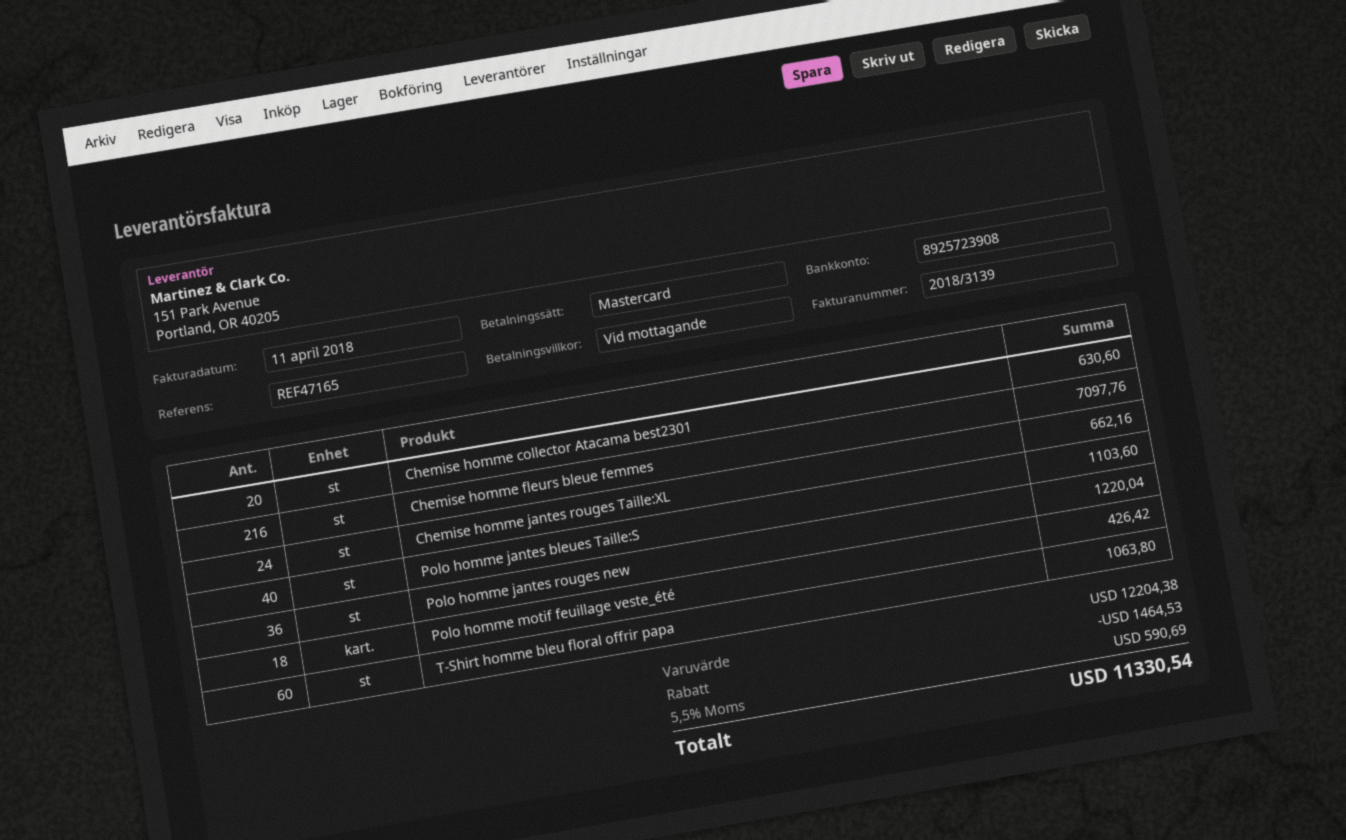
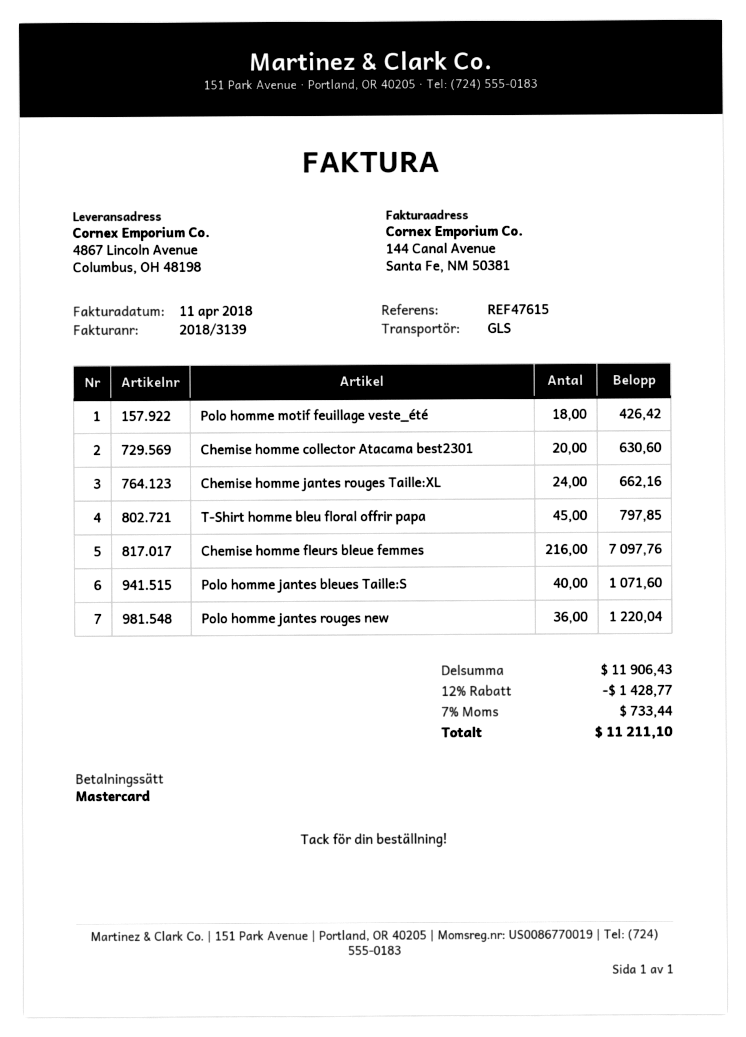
reference: REF47165 -> REF47615
Polo homme jantes bleues Taille:S: 40 for 1103.60 -> 40 for 1071.60
T-Shirt homme bleu floral offrir papa: 60 for 1063.80 -> 45 for 797.85
subtotal: 12204.38 -> 11906.43
discount: 1464.53 -> 1428.77
tax: 5.5% = 590.69 -> 7% = 733.44
total: 11330.54 -> 11211.10

